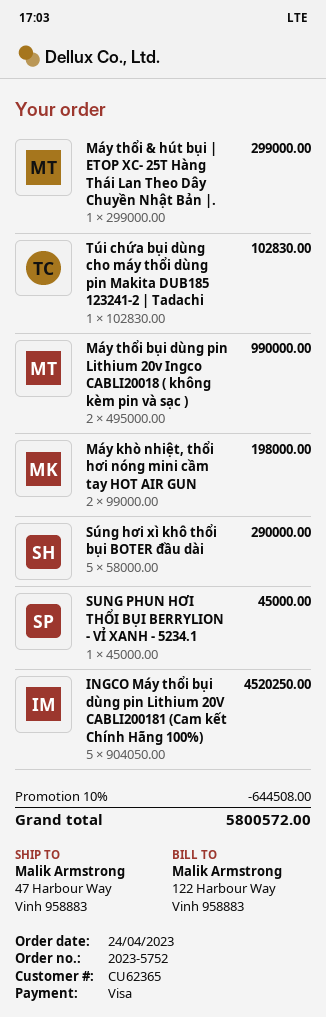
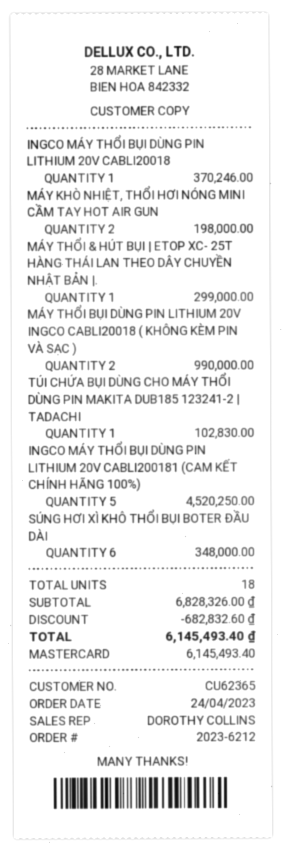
order number: 2023-5752 -> 2023-6212
payment method: Visa -> Mastercard
Súng hơi xì khô thổi bụi BOTER đầu dài: 5 for 290000.00 -> 6 for 348000.00
SUNG PHUN HƠI THỔI BỤI BERRYLION - VỈ XANH - 5234.1: 1 for 45000.00 -> none
INGCO MÁY THỔI BỤI DÙNG PIN LITHIUM 20V CABLI20018: none -> 1 for 370246.00
discount: 644508.00 -> 682832.60
total: 5800572.00 -> 6145493.40

